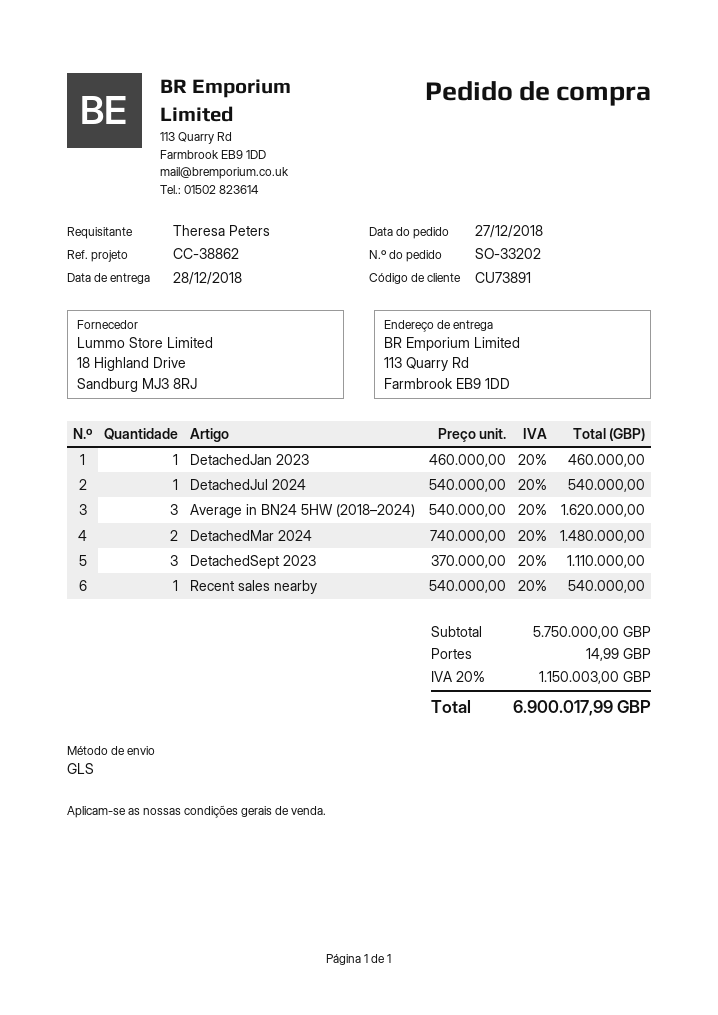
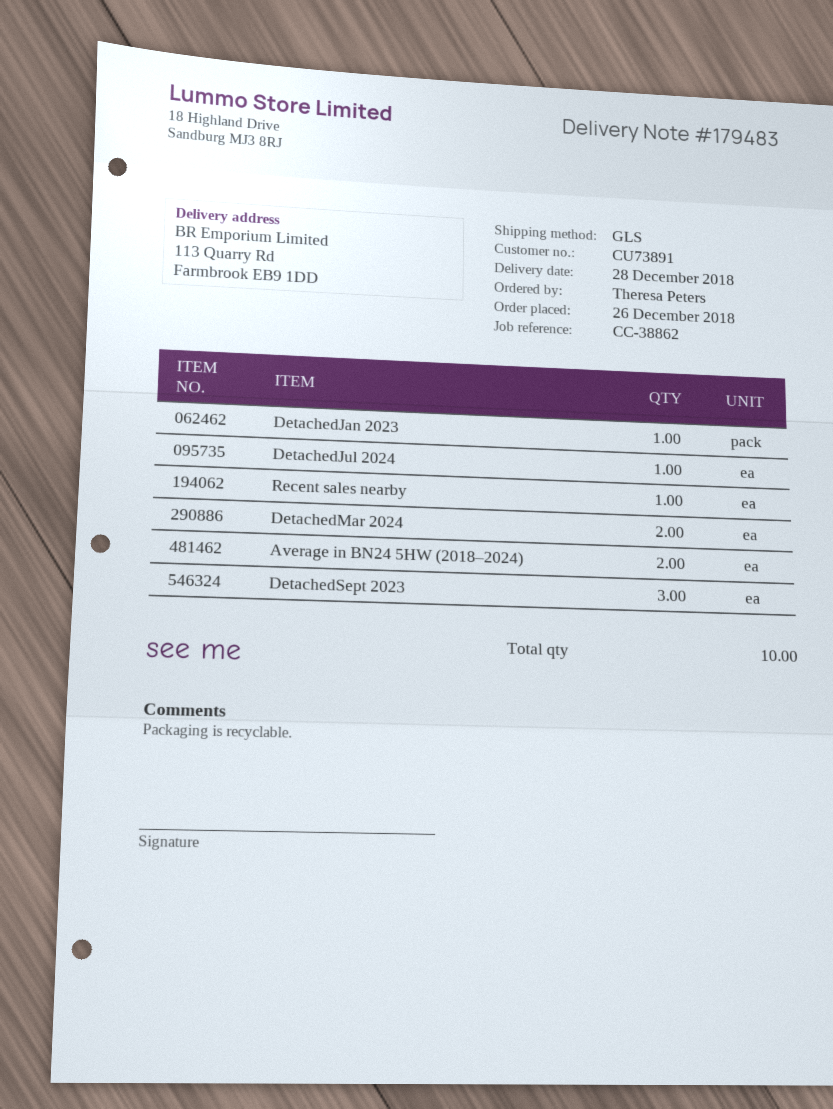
order date: 2018-12-27 -> 2018-12-26
Average in BN24 5HW (2018–2024): 3 -> 2

